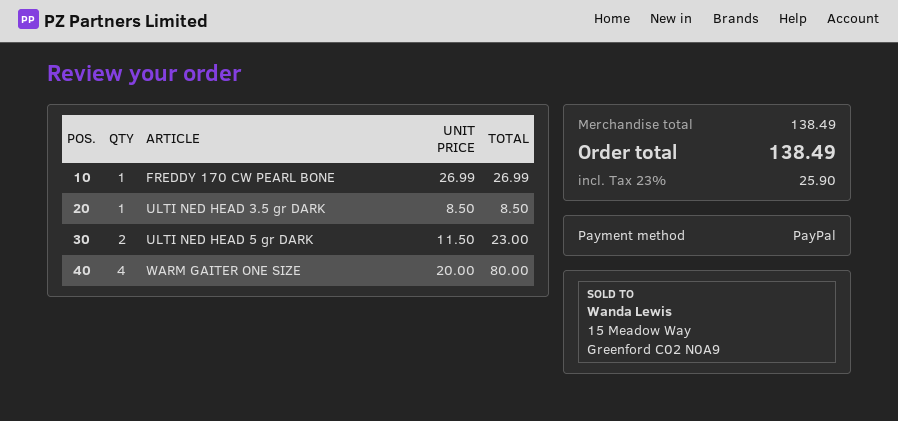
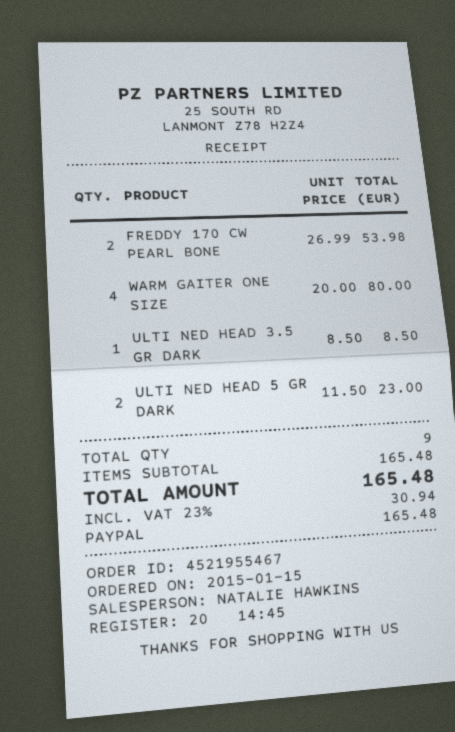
FREDDY 170 CW PEARL BONE: 1 x 26.99 = 26.99 -> 2 x 26.99 = 53.98
subtotal: 138.49 -> 165.48
tax: 23% = 25.90 -> 23% = 30.94
total: 138.49 -> 165.48

